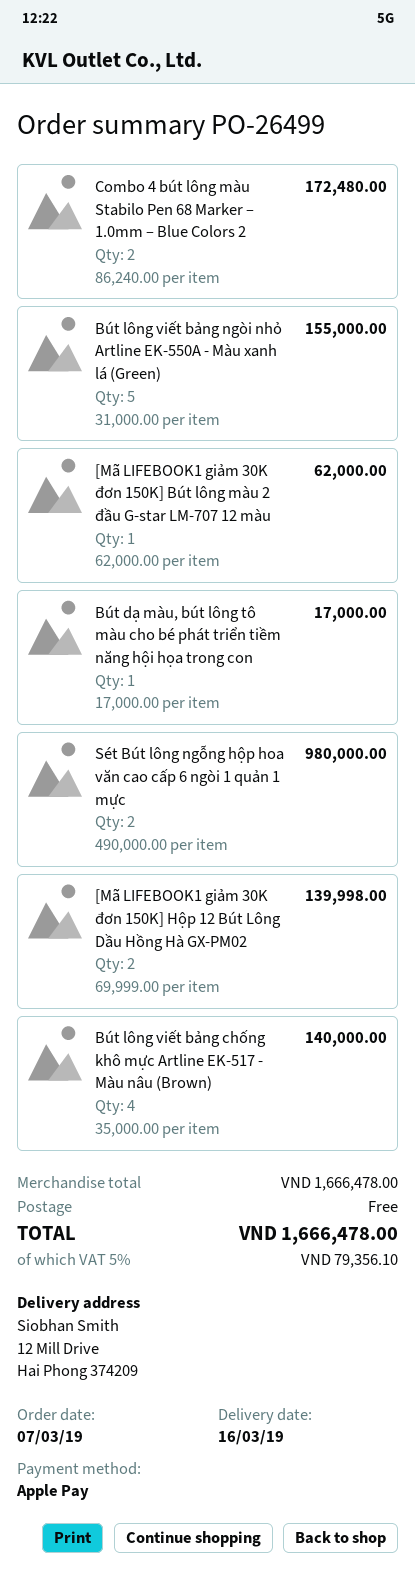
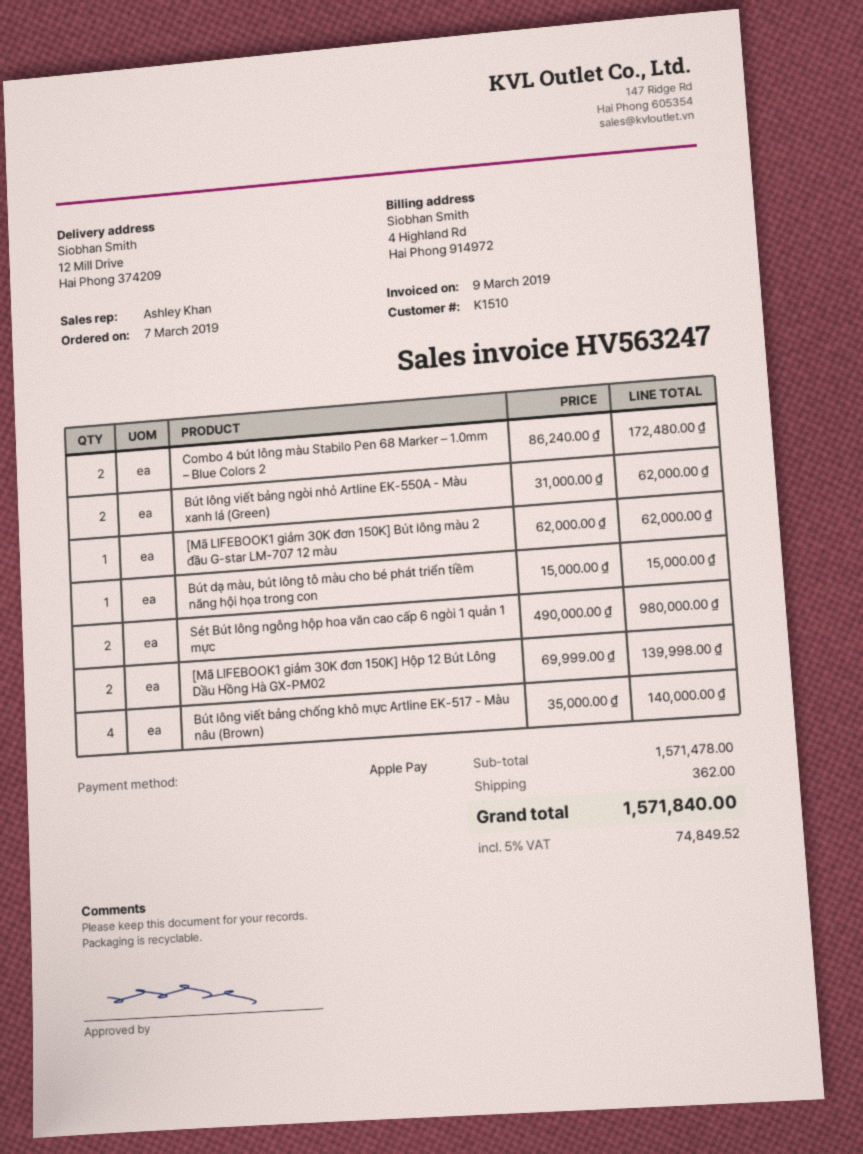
Bút lông viết bảng ngòi nhỏ Artline EK-550A - Màu xanh lá (Green): 5 x 31000.00 = 155000.00 -> 2 x 31000.00 = 62000.00
Bút dạ màu, bút lông tô màu cho bé phát triển tiềm năng hội họa trong con: 1 x 17000.00 = 17000.00 -> 1 x 15000.00 = 15000.00
subtotal: 1666478.00 -> 1571478.00
shipping: 0.00 -> 362.00
tax: 5% = 79356.10 -> 5% = 74849.52
total: 1666478.00 -> 1571840.00

